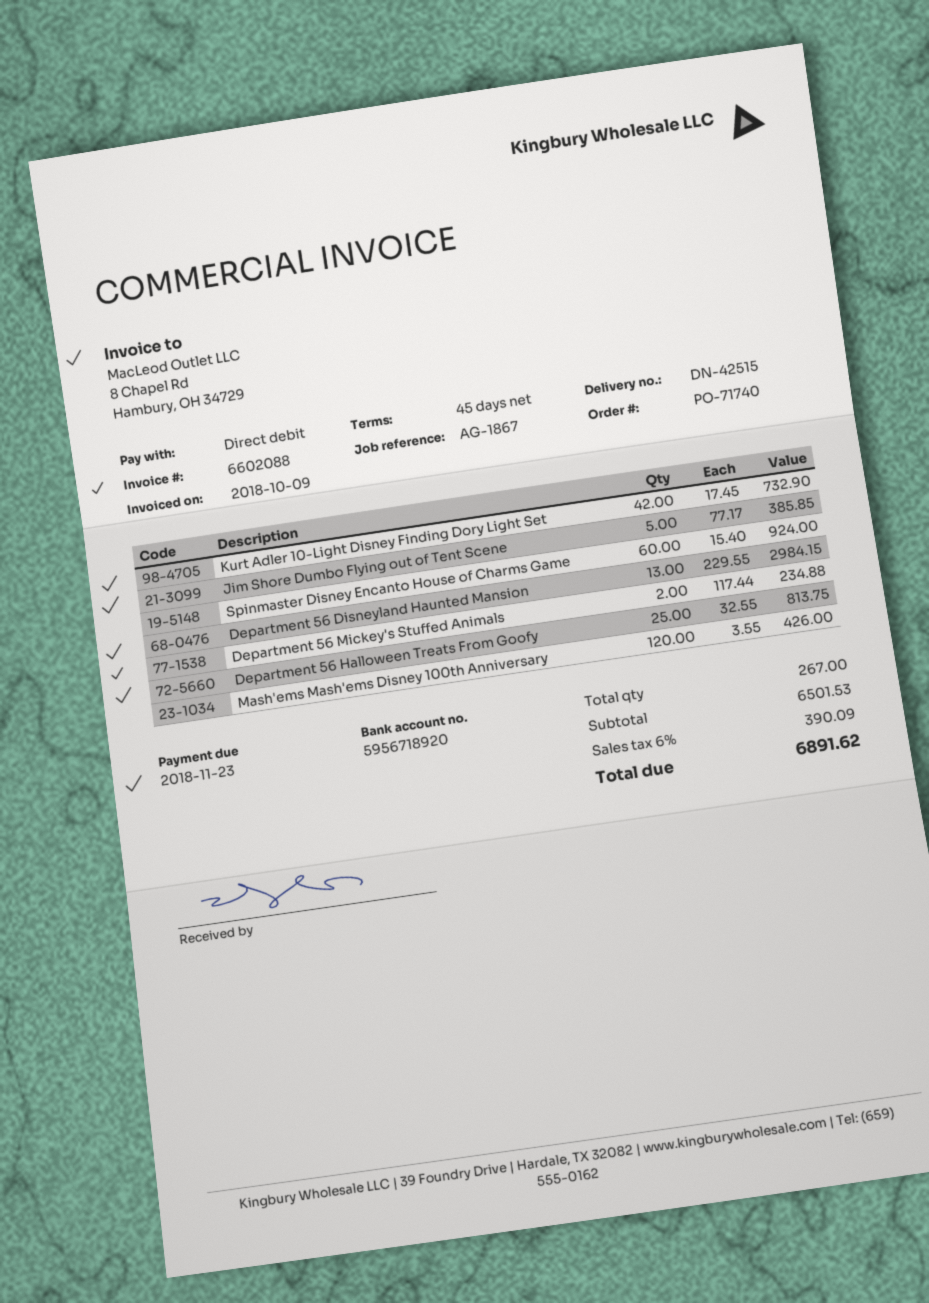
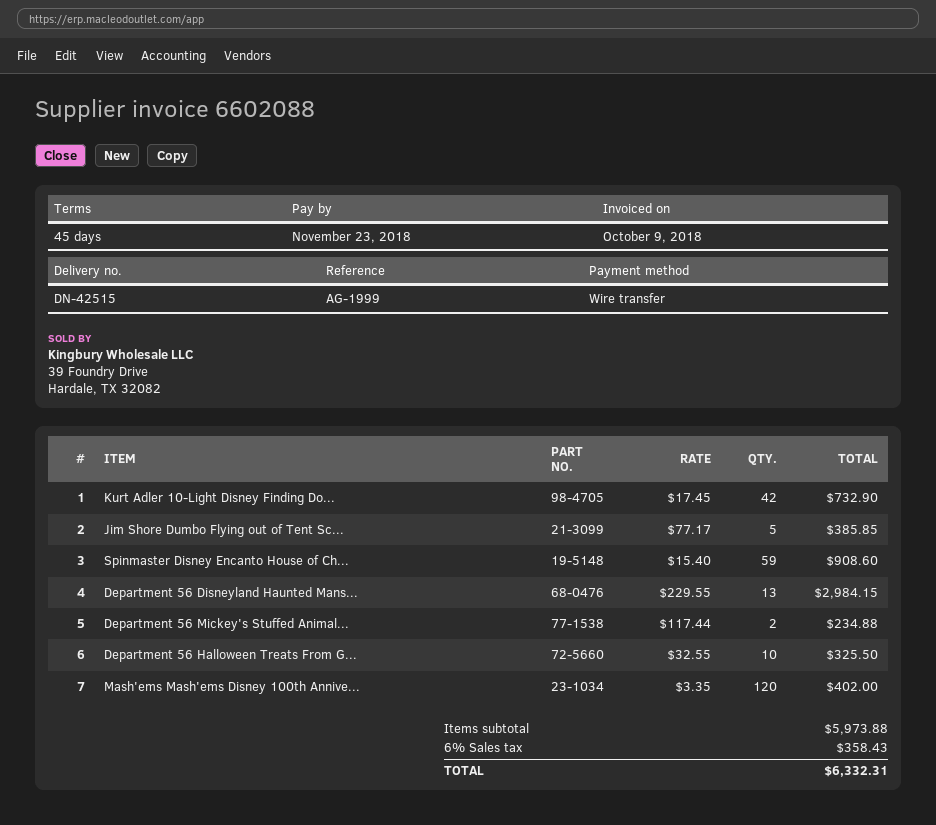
reference: AG-1867 -> AG-1999
payment method: direct debit -> bank transfer
Spinmaster Disney Encanto House of Charms Game: 60 x 15.40 = 924.00 -> 59 x 15.40 = 908.60
Department 56 Halloween Treats From Goofy: 25 x 32.55 = 813.75 -> 10 x 32.55 = 325.50
Mash'ems Mash'ems Disney 100th Anniversary: 120 x 3.55 = 426.00 -> 120 x 3.35 = 402.00
subtotal: 6501.53 -> 5973.88
tax: 6% = 390.09 -> 6% = 358.43
total: 6891.62 -> 6332.31

